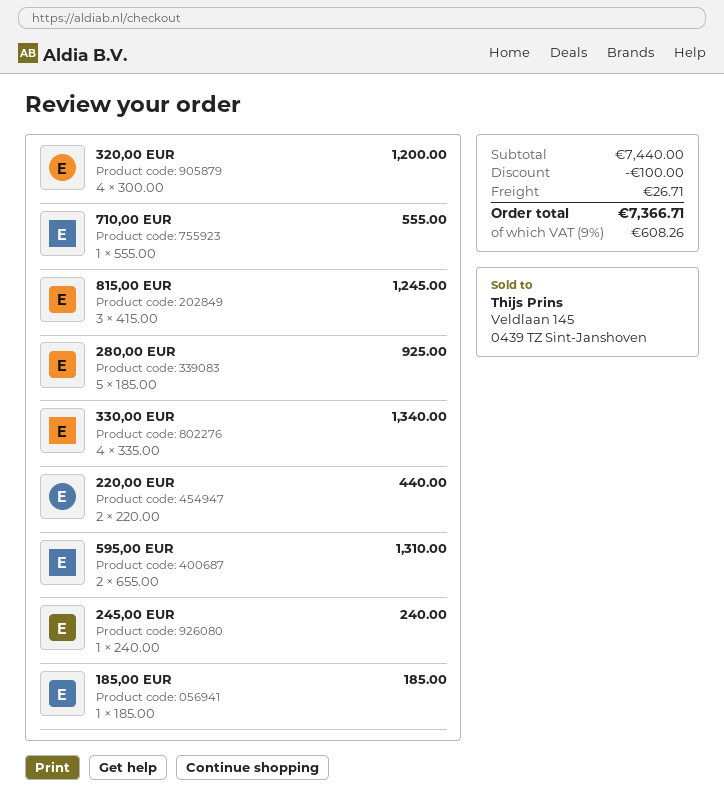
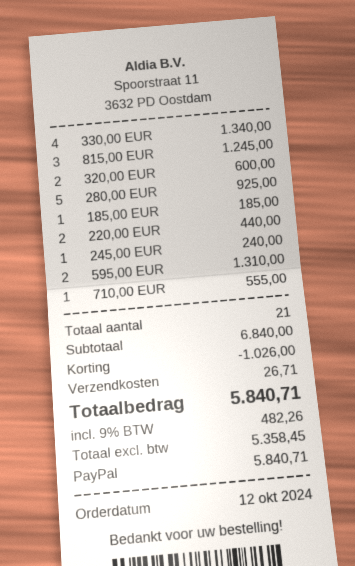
320,00 EUR: 4 for 1200.00 -> 2 for 600.00
subtotal: 7440.00 -> 6840.00
discount: 100.00 -> 1026.00
tax: 9% = 608.26 -> 9% = 482.26
total: 7366.71 -> 5840.71

